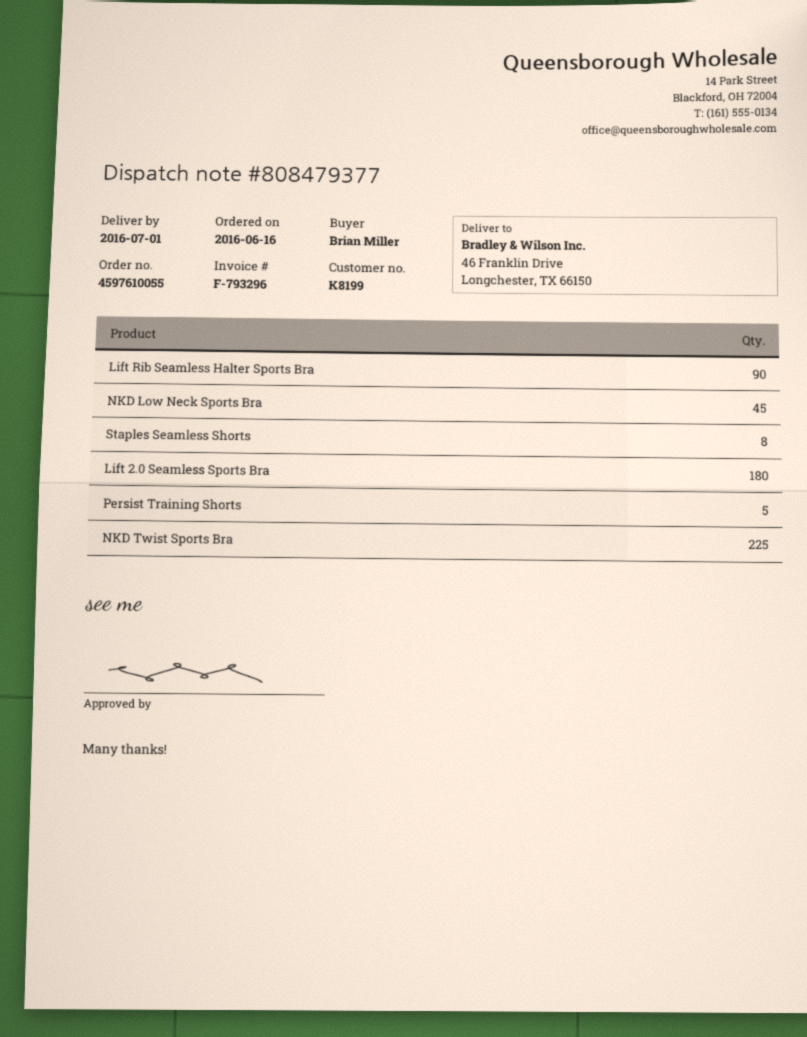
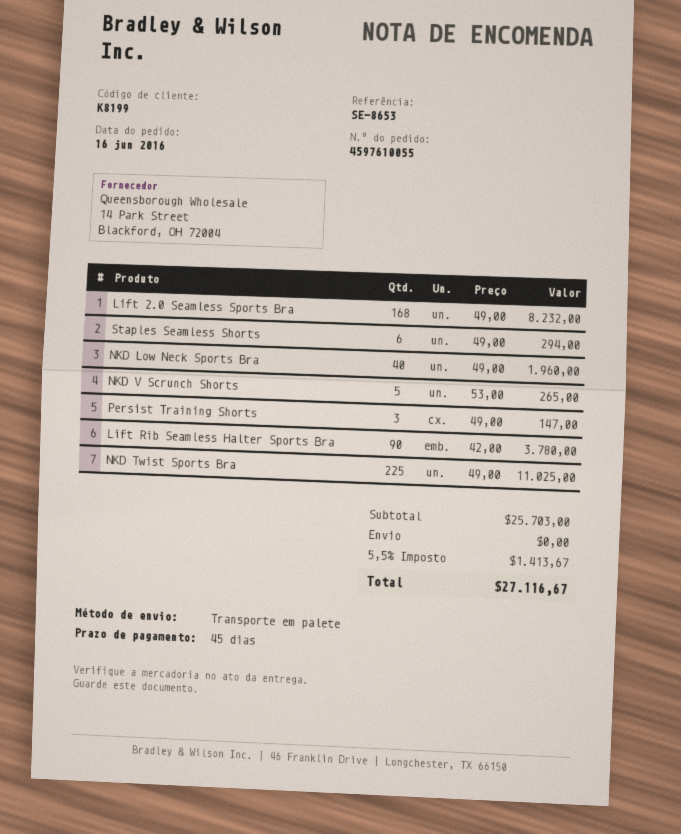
NKD Low Neck Sports Bra: 45 -> 40
Staples Seamless Shorts: 8 -> 6
Lift 2.0 Seamless Sports Bra: 180 -> 168
Persist Training Shorts: 5 -> 3
NKD V Scrunch Shorts: none -> 5

